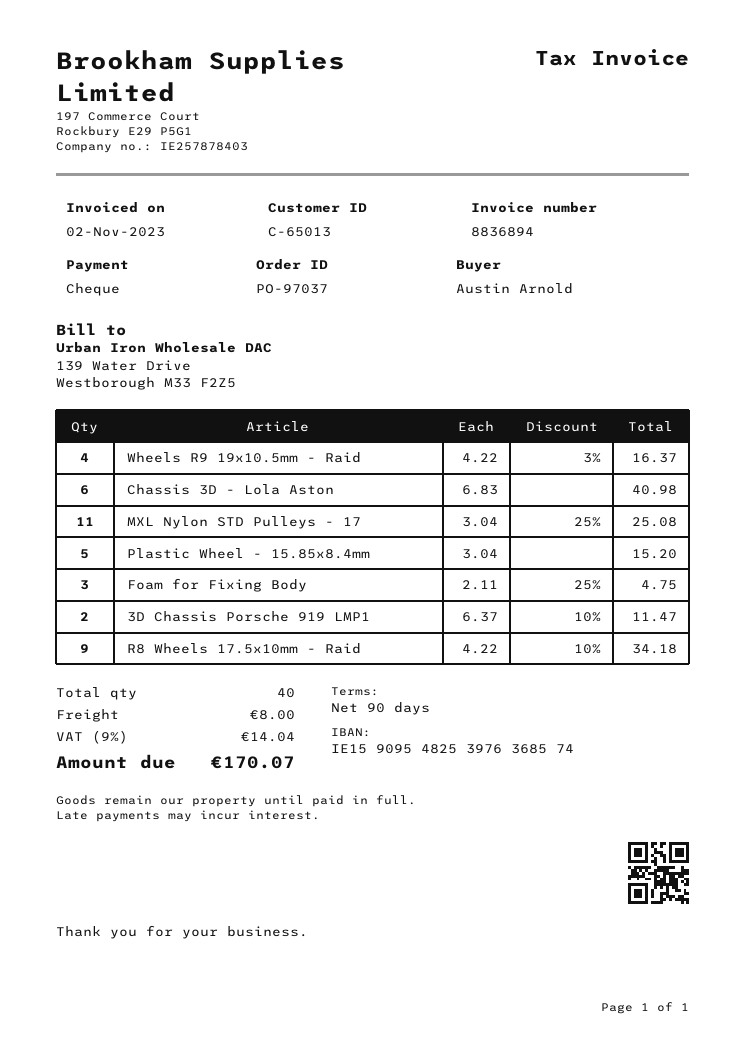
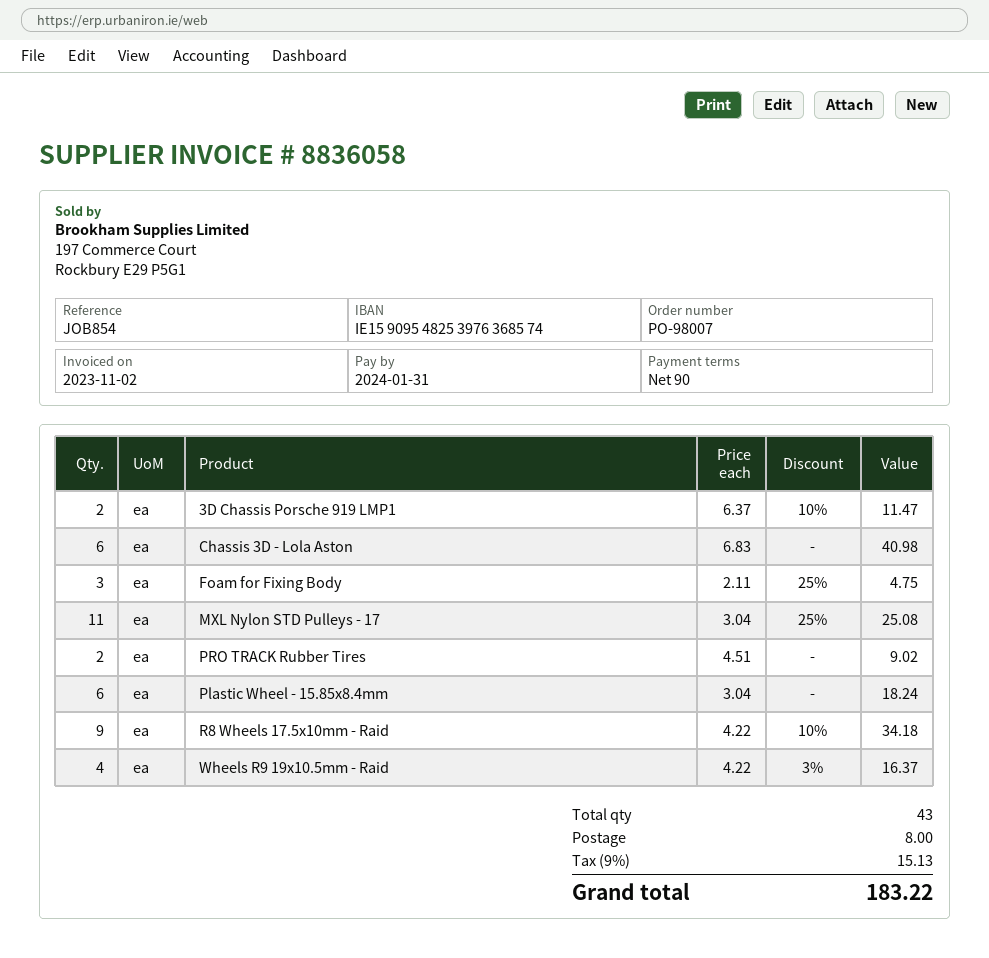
order number: PO-97037 -> PO-98007
invoice number: 8836894 -> 8836058
Plastic Wheel - 15.85x8.4mm: 5 x 3.04 = 15.20 -> 6 x 3.04 = 18.24
PRO TRACK Rubber Tires: none -> 2 x 4.51 = 9.02
total quantity: 40 -> 43
tax: 9% = 14.04 -> 9% = 15.13
total: 170.07 -> 183.22

